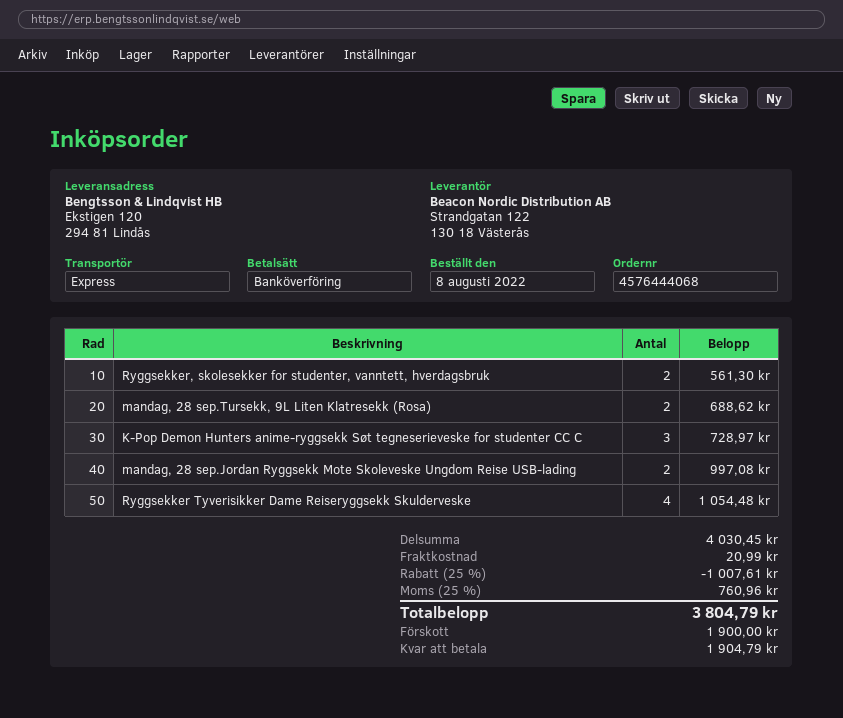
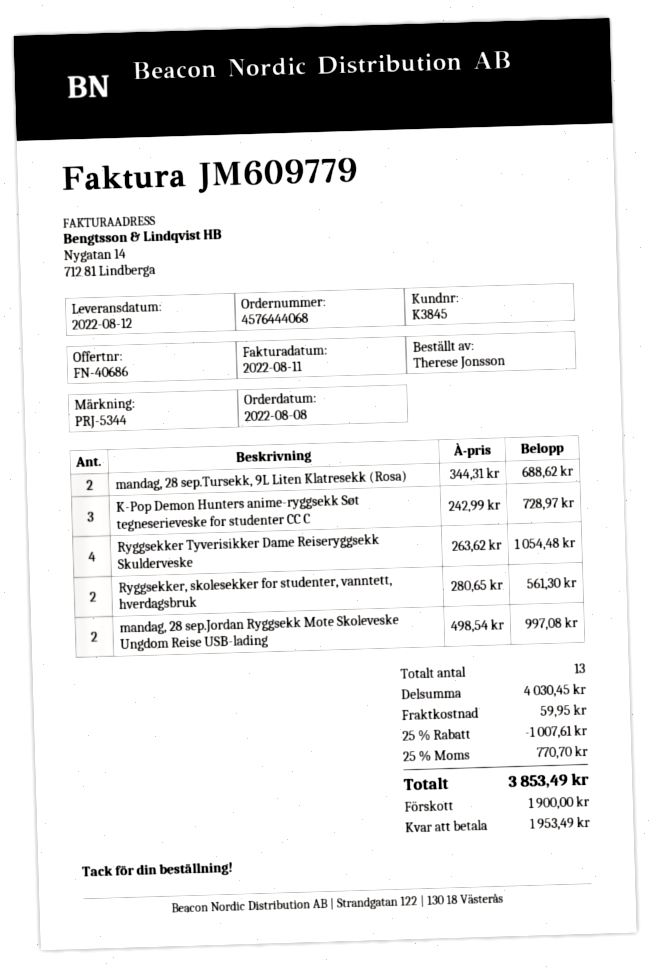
shipping: 20.99 -> 59.95
tax: 25% = 760.96 -> 25% = 770.70
total: 3804.79 -> 3853.49
balance: 1904.79 -> 1953.49

